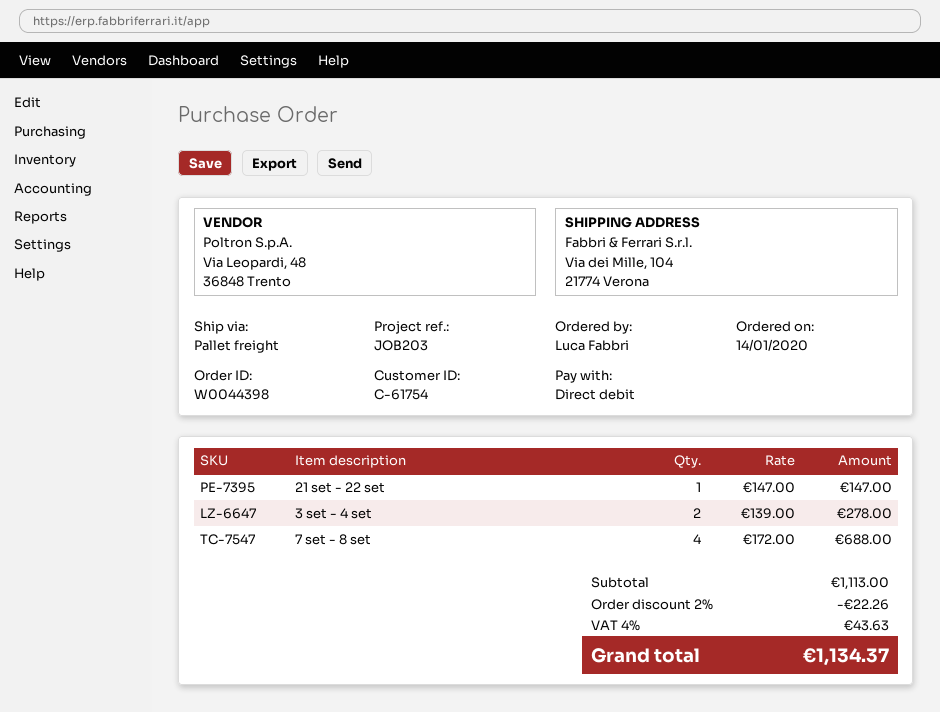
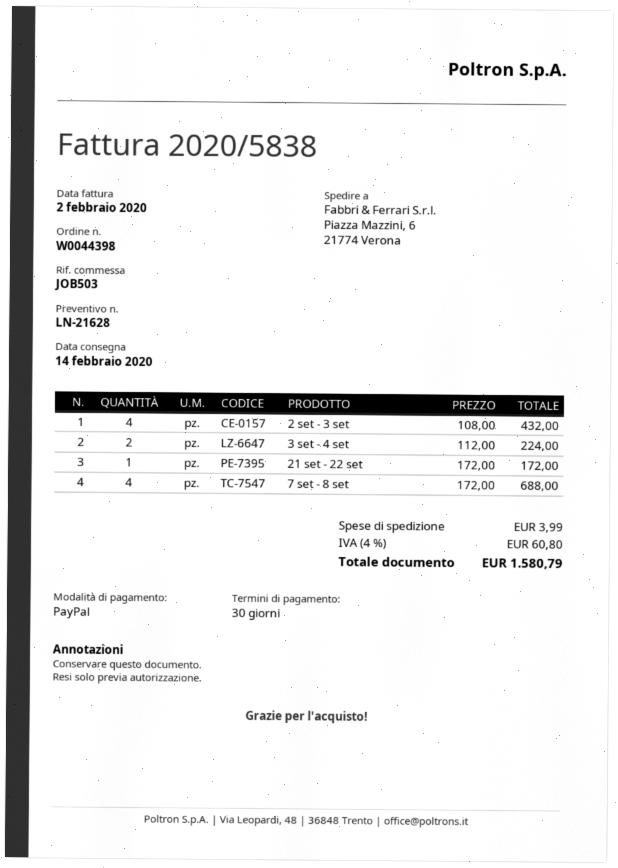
reference: JOB203 -> JOB503
payment method: direct debit -> PayPal
ship to: Via dei Mille, 104, 21774 Verona -> Piazza Mazzini, 6, 21774 Verona
21 set - 22 set: 1 x 147.00 = 147.00 -> 1 x 172.00 = 172.00
3 set - 4 set: 2 x 139.00 = 278.00 -> 2 x 112.00 = 224.00
2 set - 3 set: none -> 4 x 108.00 = 432.00
discount: 2% = 22.26 -> none
shipping: none -> 3.99
tax: 4% = 43.63 -> 4% = 60.80
total: 1134.37 -> 1580.79

